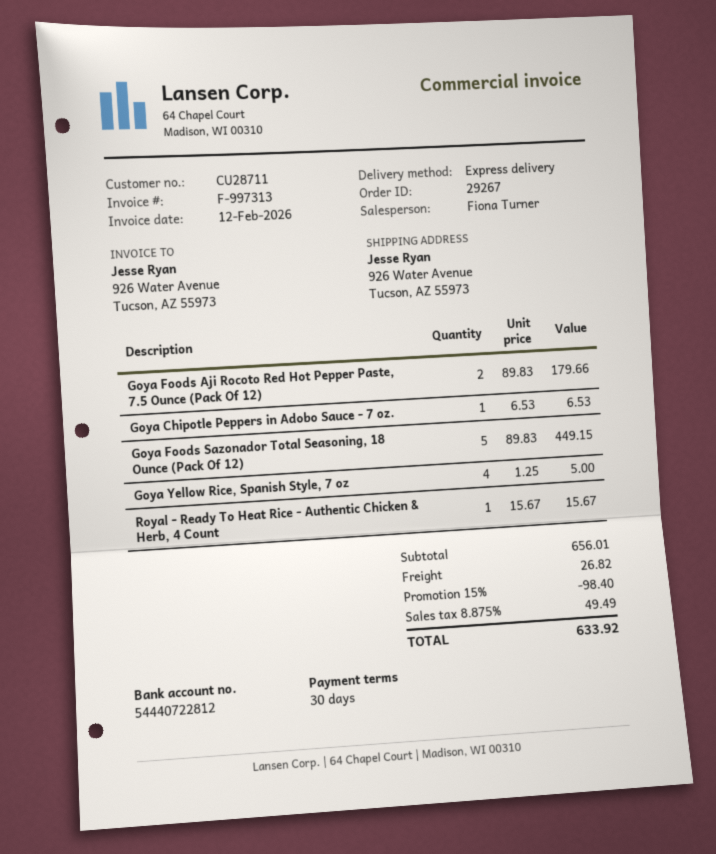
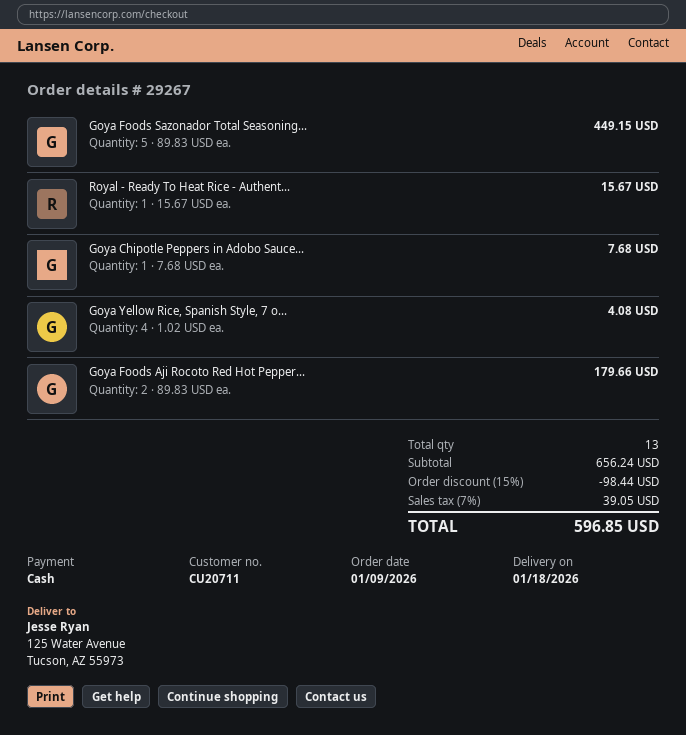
customer number: CU28711 -> CU20711
ship to: 926 Water Avenue, Tucson, AZ 55973 -> 125 Water Avenue, Tucson, AZ 55973
Goya Chipotle Peppers in Adobo Sauce - 7 oz.: 1 x 6.53 = 6.53 -> 1 x 7.68 = 7.68
Goya Yellow Rice, Spanish Style, 7 oz: 4 x 1.25 = 5.00 -> 4 x 1.02 = 4.08
subtotal: 656.01 -> 656.24
discount: 15% = 98.40 -> 15% = 98.44
shipping: 26.82 -> none
tax: 8.875% = 49.49 -> 7% = 39.05
total: 633.92 -> 596.85

